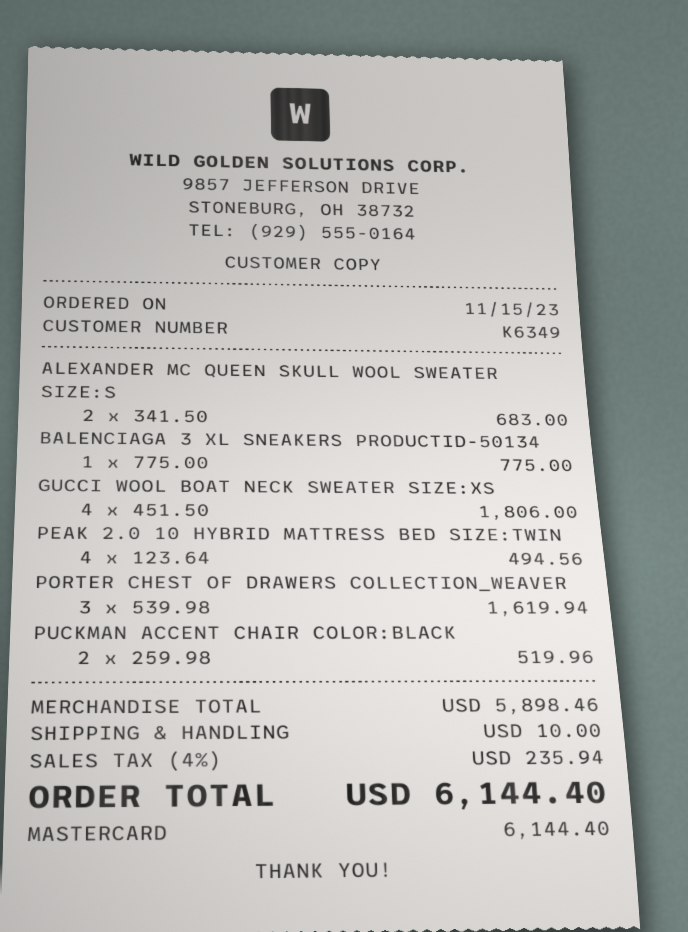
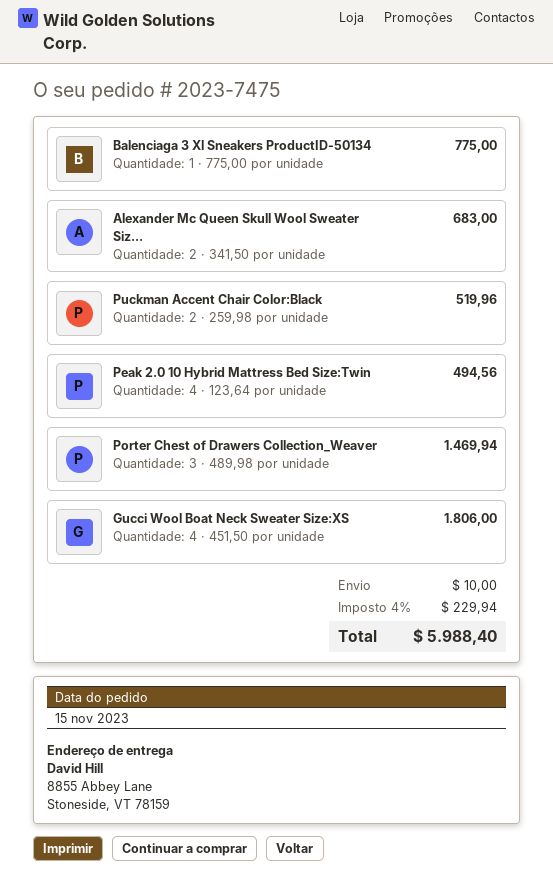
PORTER CHEST OF DRAWERS COLLECTION_WEAVER: 3 x 539.98 = 1619.94 -> 3 x 489.98 = 1469.94
tax: 4% = 235.94 -> 4% = 229.94
total: 6144.40 -> 5988.40

